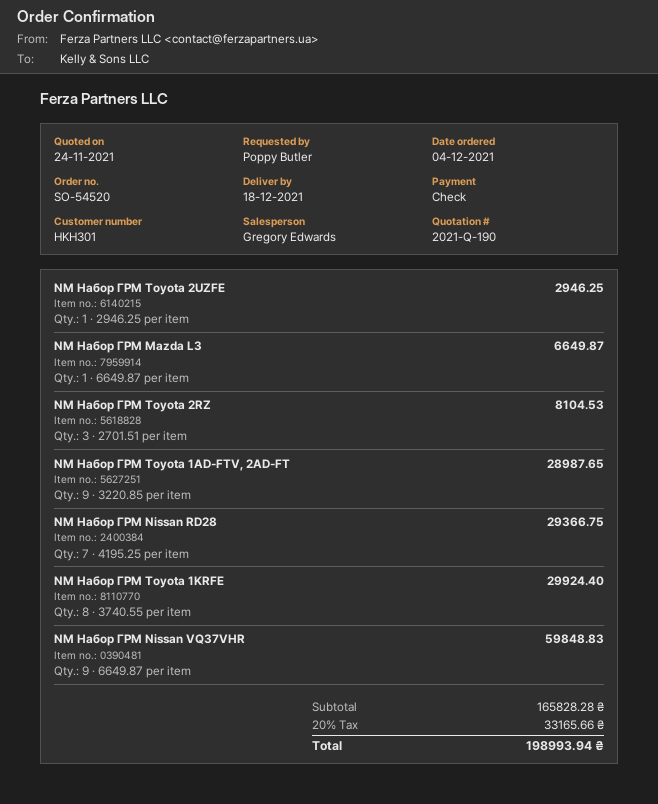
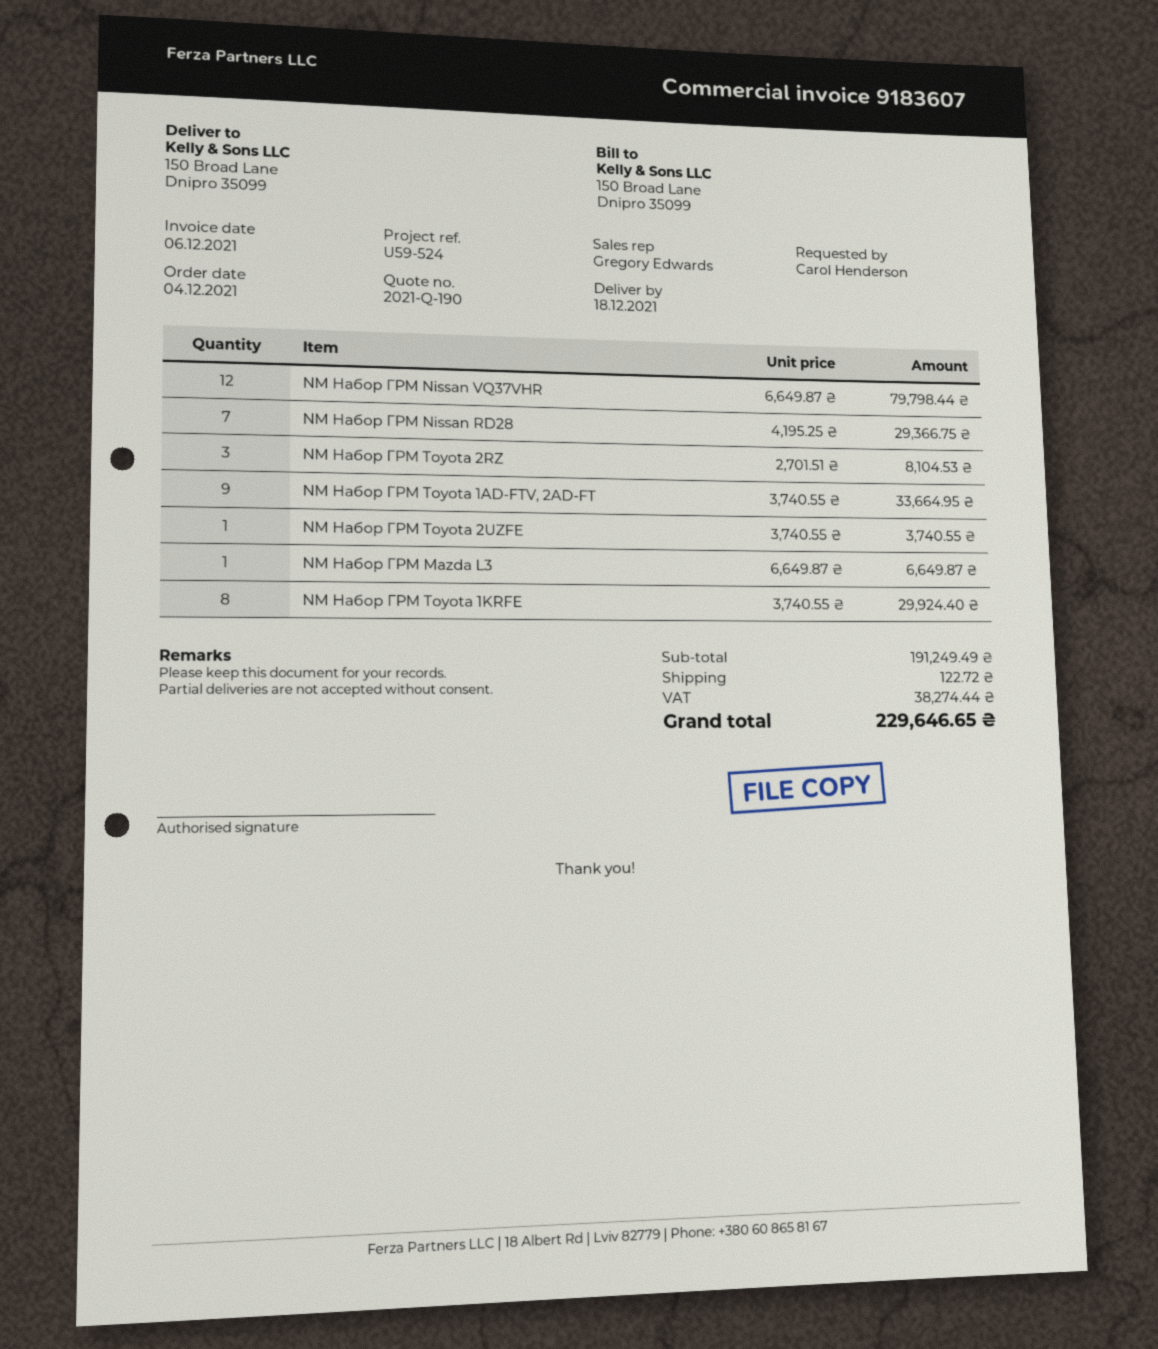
ordered by: Poppy Butler -> Carol Henderson
NM Набор ГРМ Toyota 2UZFE: 1 x 2946.25 = 2946.25 -> 1 x 3740.55 = 3740.55
NM Набор ГРМ Toyota 1AD-FTV, 2AD-FT: 9 x 3220.85 = 28987.65 -> 9 x 3740.55 = 33664.95
NM Набор ГРМ Nissan VQ37VHR: 9 x 6649.87 = 59848.83 -> 12 x 6649.87 = 79798.44
subtotal: 165828.28 -> 191249.49
shipping: none -> 122.72
tax: 33165.66 -> 38274.44
total: 198993.94 -> 229646.65

